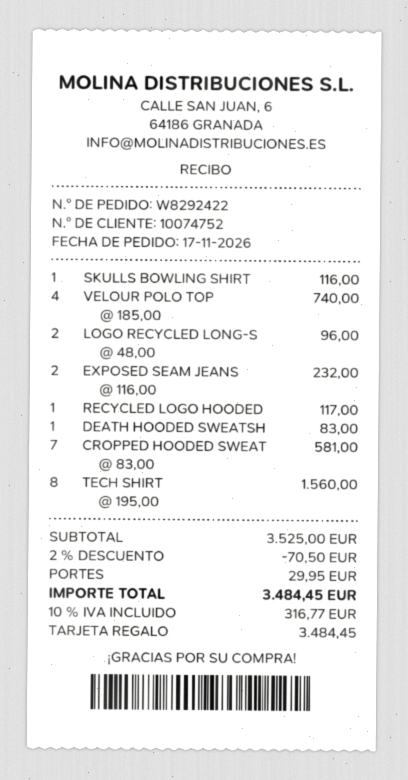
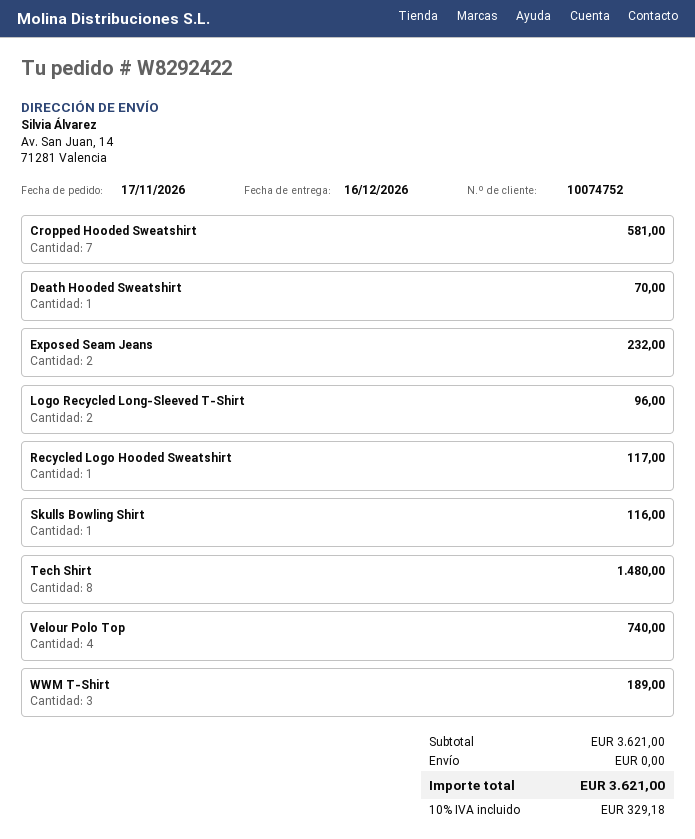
DEATH HOODED SWEATSH: 1 for 83.00 -> 1 for 70.00
TECH SHIRT: 8 for 1560.00 -> 8 for 1480.00
WWM T-Shirt: none -> 3 for 189.00
subtotal: 3525.00 -> 3621.00
discount: 2% = 70.50 -> none
shipping: 29.95 -> 0.00
tax: 10% = 316.77 -> 10% = 329.18
total: 3484.45 -> 3621.00

